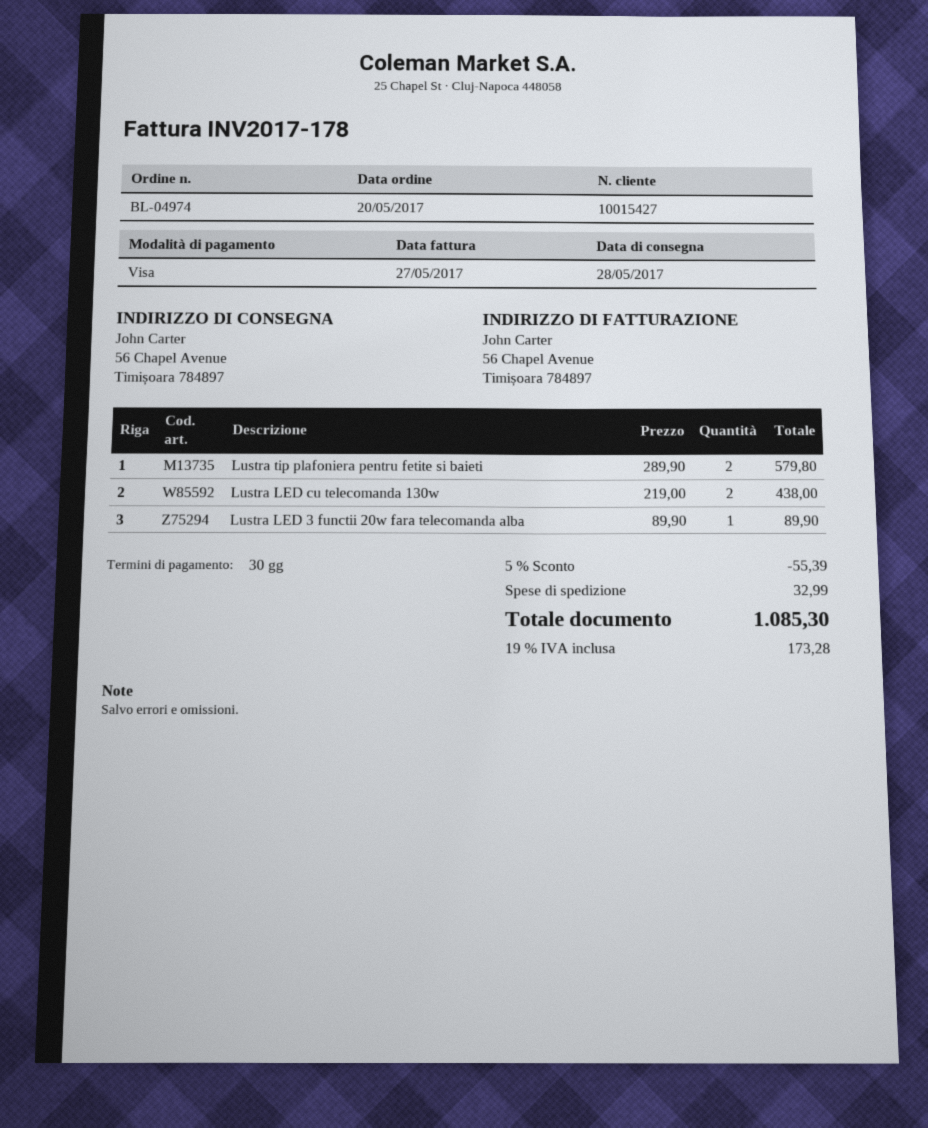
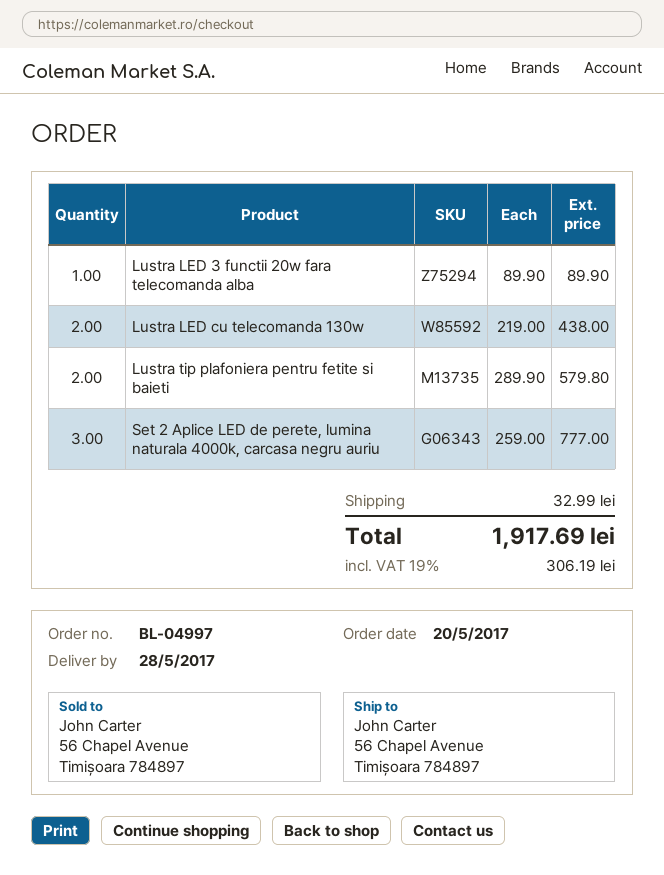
order number: BL-04974 -> BL-04997
Set 2 Aplice LED de perete, lumina naturala 4000k, carcasa negru auriu: none -> 3 x 259.00 = 777.00
discount: 5% = 55.39 -> none
tax: 19% = 173.28 -> 19% = 306.19
total: 1085.30 -> 1917.69

